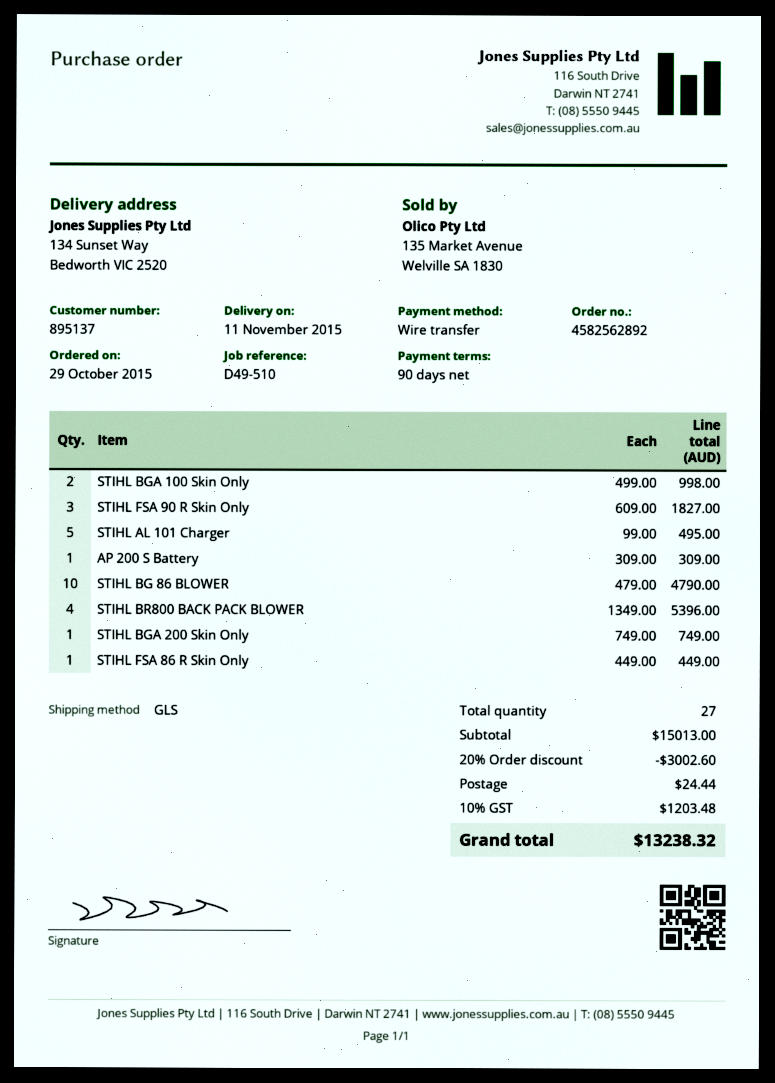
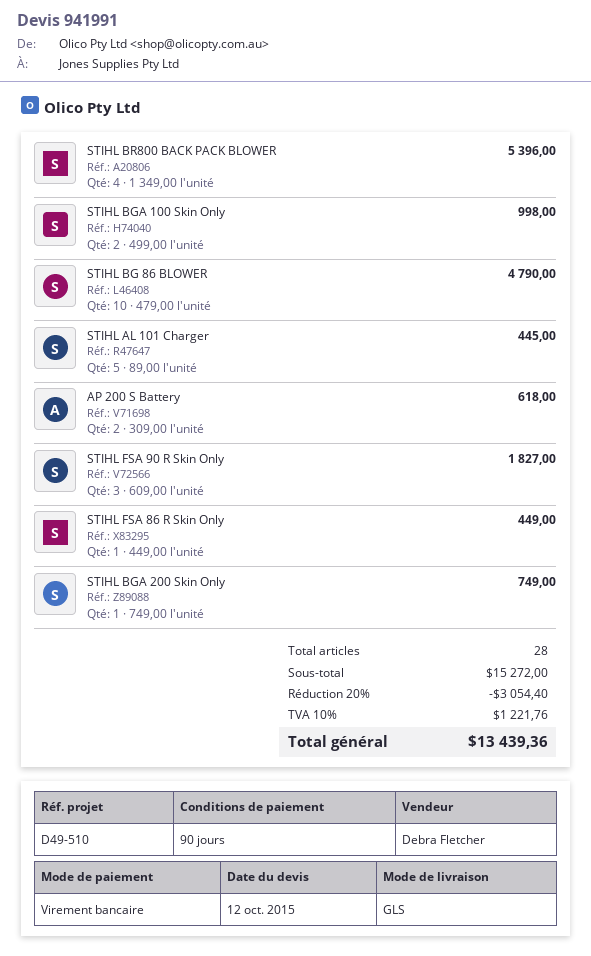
STIHL AL 101 Charger: 5 x 99.00 = 495.00 -> 5 x 89.00 = 445.00
AP 200 S Battery: 1 x 309.00 = 309.00 -> 2 x 309.00 = 618.00
total quantity: 27 -> 28
subtotal: 15013.00 -> 15272.00
discount: 20% = 3002.60 -> 20% = 3054.40
shipping: 24.44 -> none
tax: 10% = 1203.48 -> 10% = 1221.76
total: 13238.32 -> 13439.36

